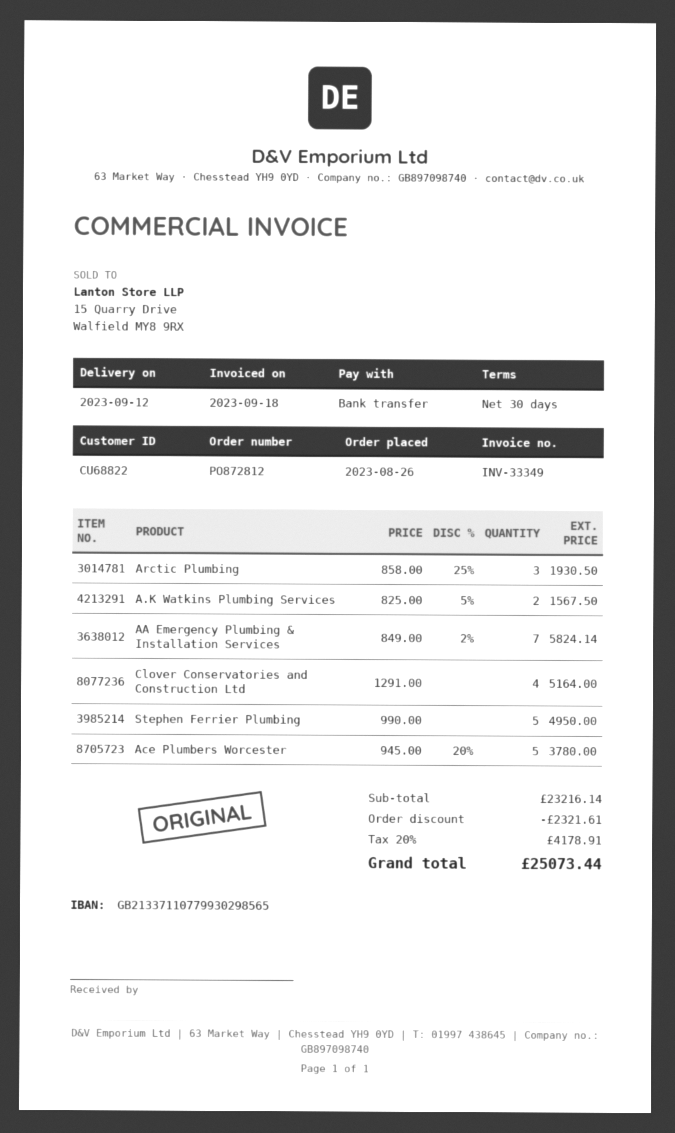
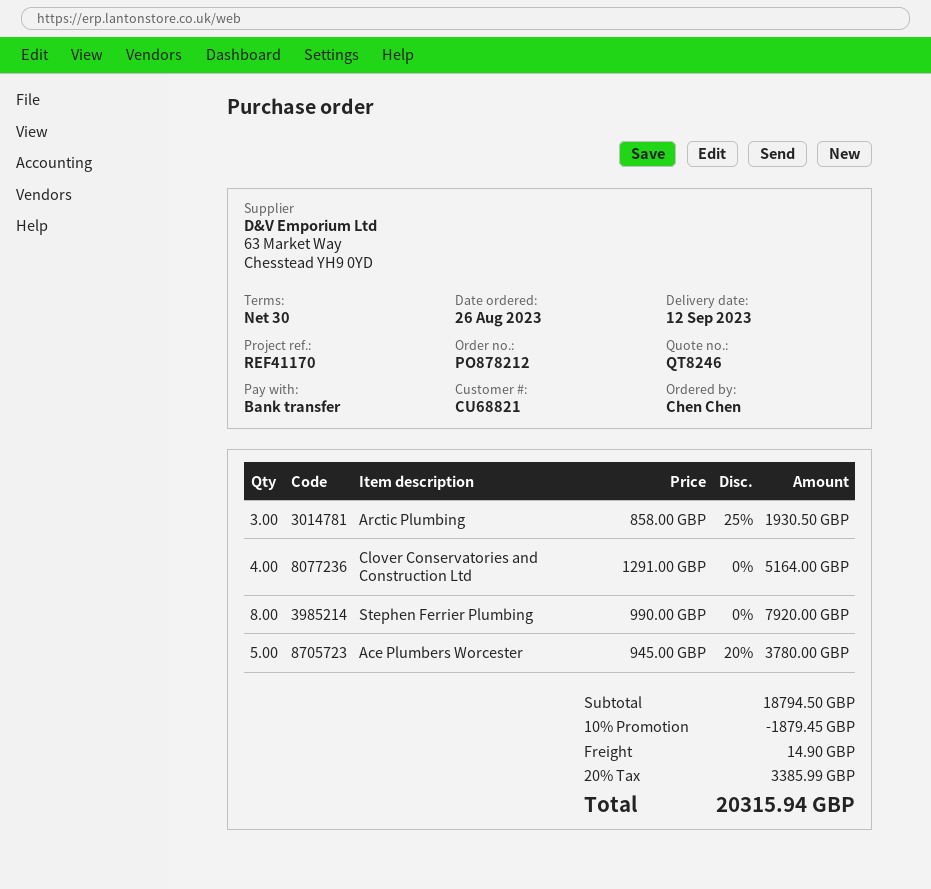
order number: PO872812 -> PO878212
customer number: CU68822 -> CU68821
A.K Watkins Plumbing Services: 2 x 825.00 - 5% = 1567.50 -> none
AA Emergency Plumbing & Installation Services: 7 x 849.00 - 2% = 5824.14 -> none
Stephen Ferrier Plumbing: 5 x 990.00 = 4950.00 -> 8 x 990.00 = 7920.00
subtotal: 23216.14 -> 18794.50
discount: 2321.61 -> 1879.45
shipping: none -> 14.90
tax: 20% = 4178.91 -> 20% = 3385.99
total: 25073.44 -> 20315.94

